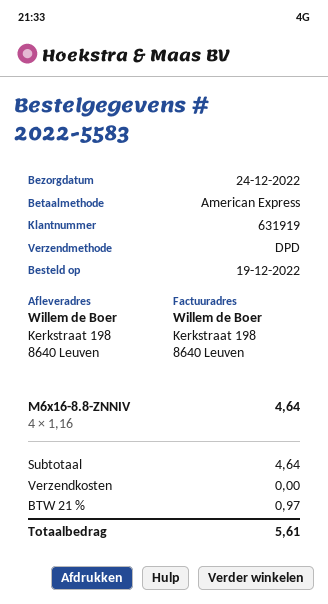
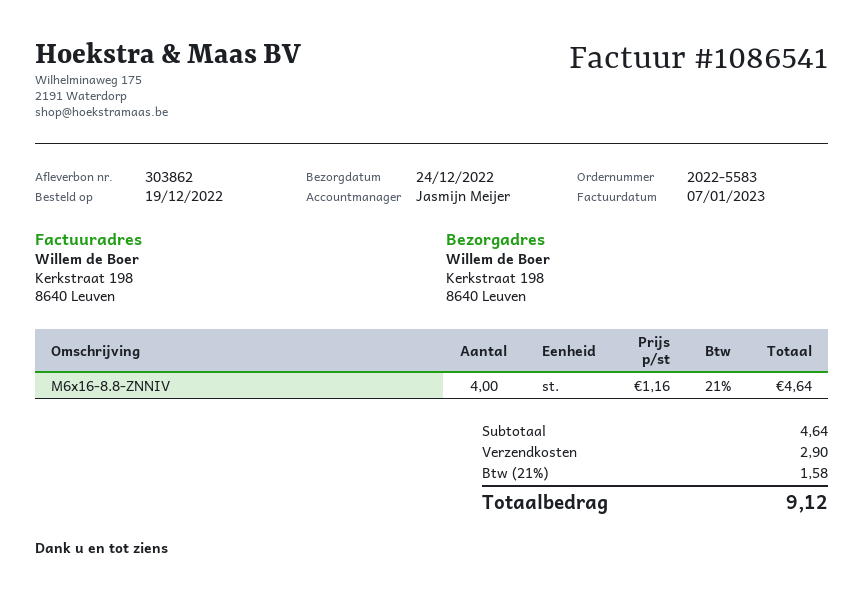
shipping: 0.00 -> 2.90
tax: 21% = 0.97 -> 21% = 1.58
total: 5.61 -> 9.12

